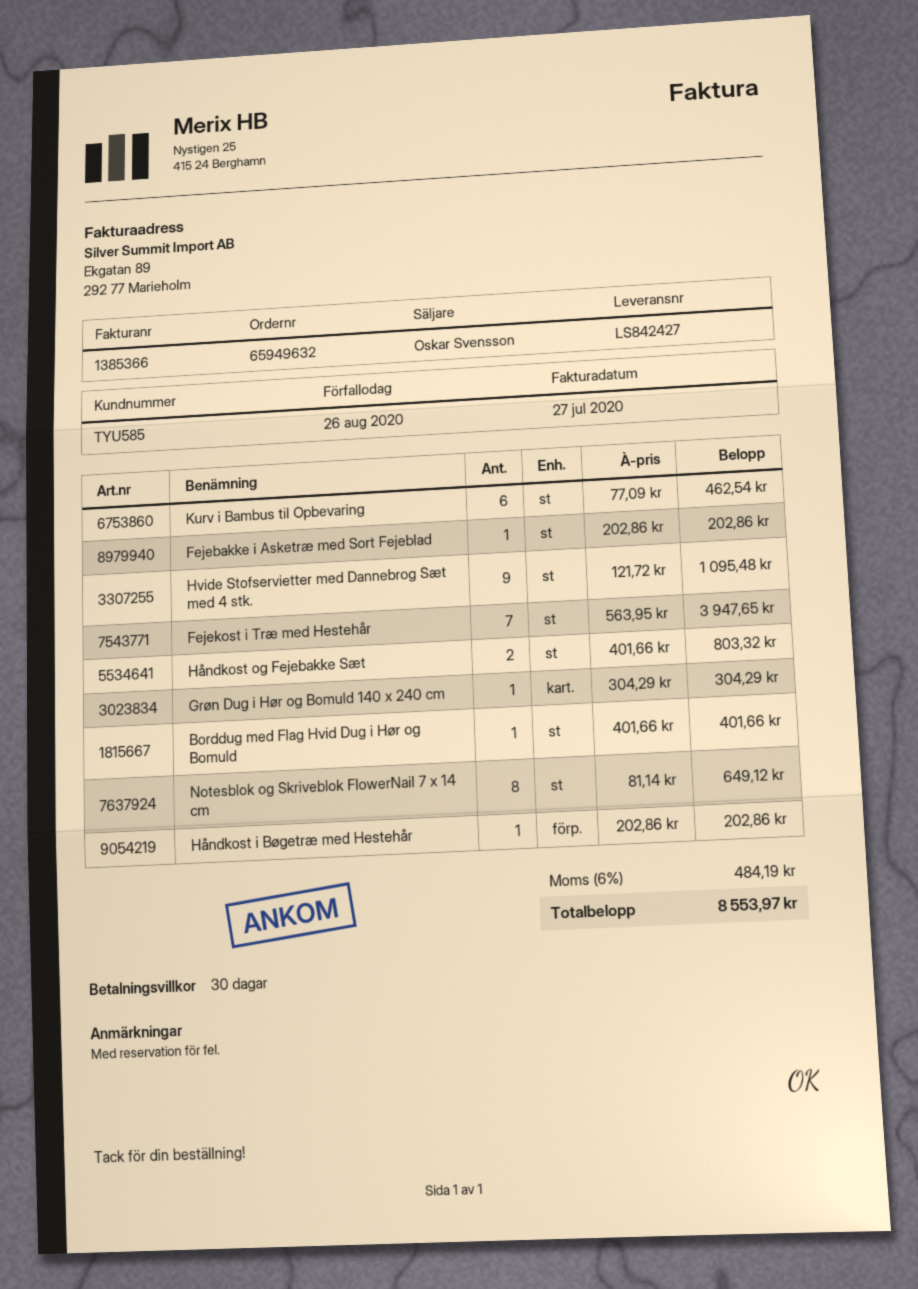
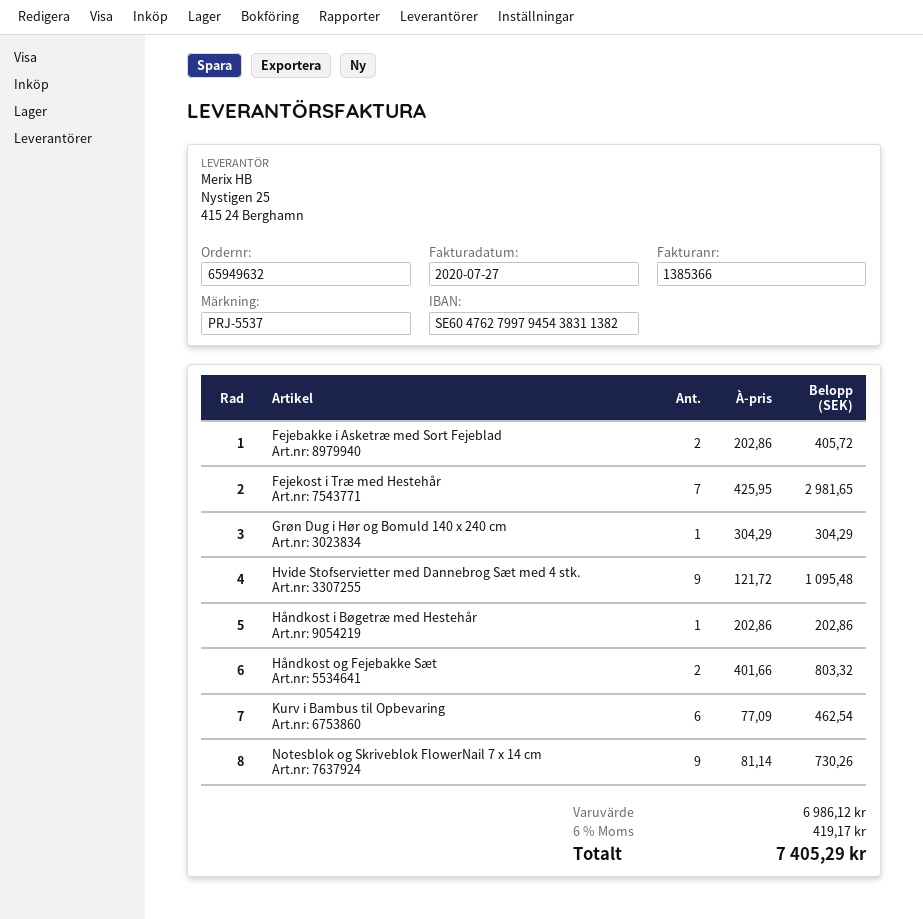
Fejebakke i Asketræ med Sort Fejeblad: 1 x 202.86 = 202.86 -> 2 x 202.86 = 405.72
Fejekost i Træ med Hestehår: 7 x 563.95 = 3947.65 -> 7 x 425.95 = 2981.65
Borddug med Flag Hvid Dug i Hør og Bomuld: 1 x 401.66 = 401.66 -> none
Notesblok og Skriveblok FlowerNail 7 x 14 cm: 8 x 81.14 = 649.12 -> 9 x 81.14 = 730.26
tax: 6% = 484.19 -> 6% = 419.17
total: 8553.97 -> 7405.29

